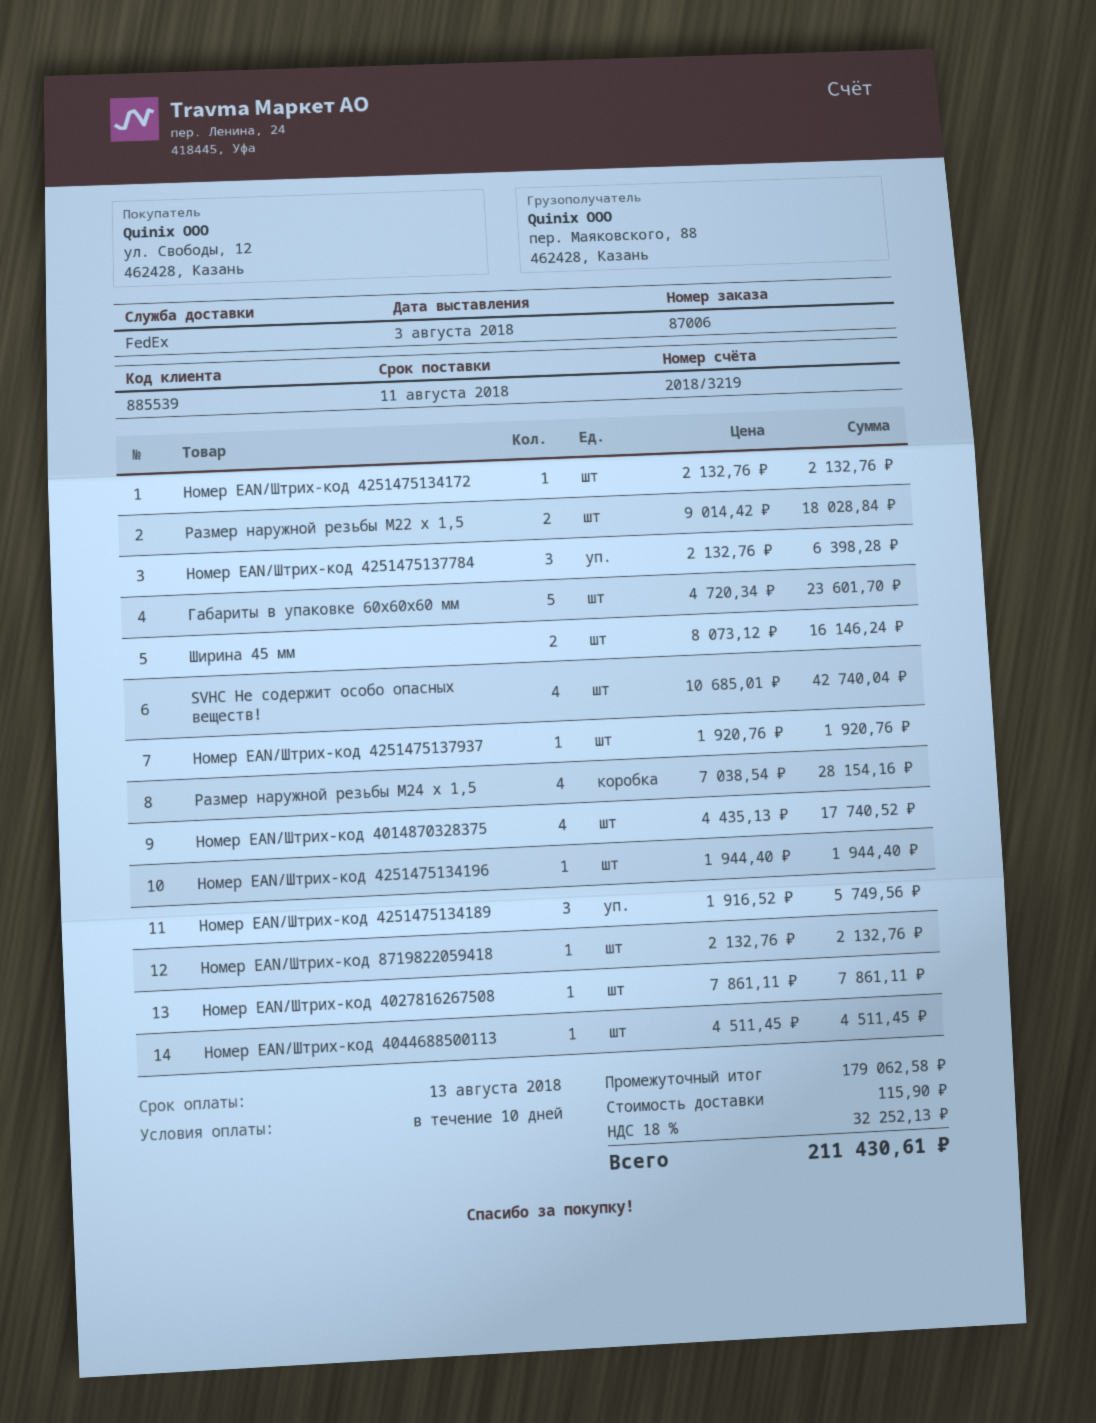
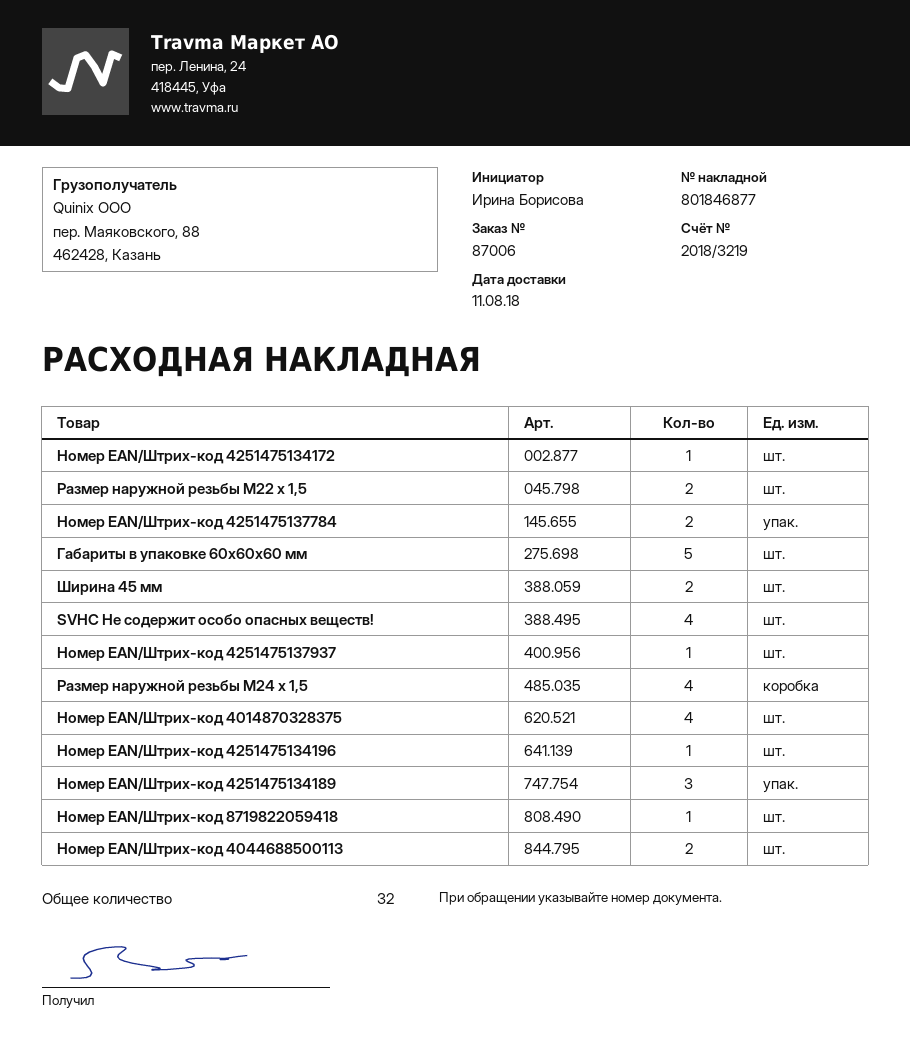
Номер EAN/Штрих-код 4251475137784: 3 -> 2
Номер EAN/Штрих-код 4027816267508: 1 -> none
Номер EAN/Штрих-код 4044688500113: 1 -> 2

